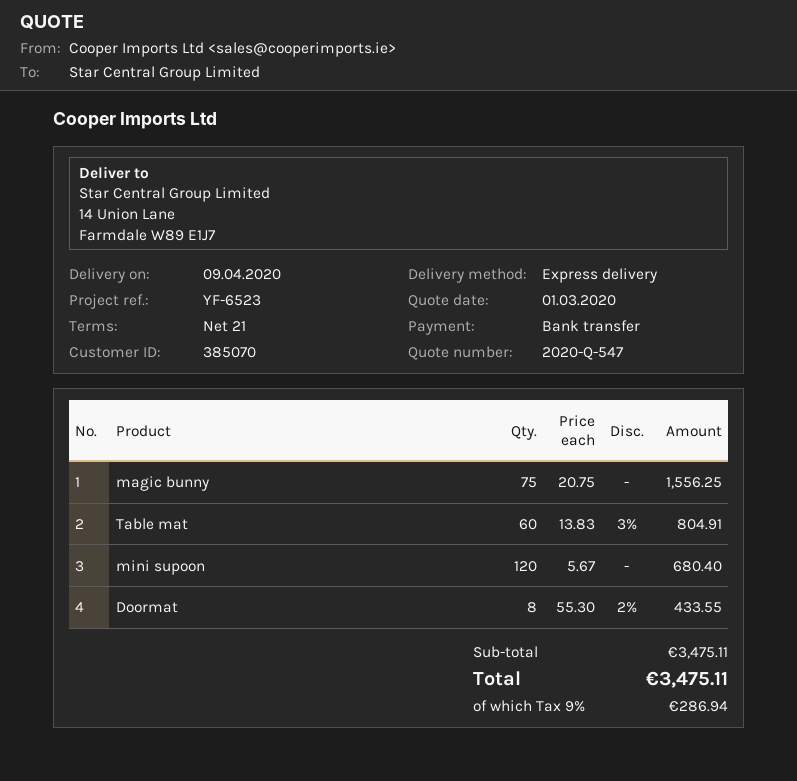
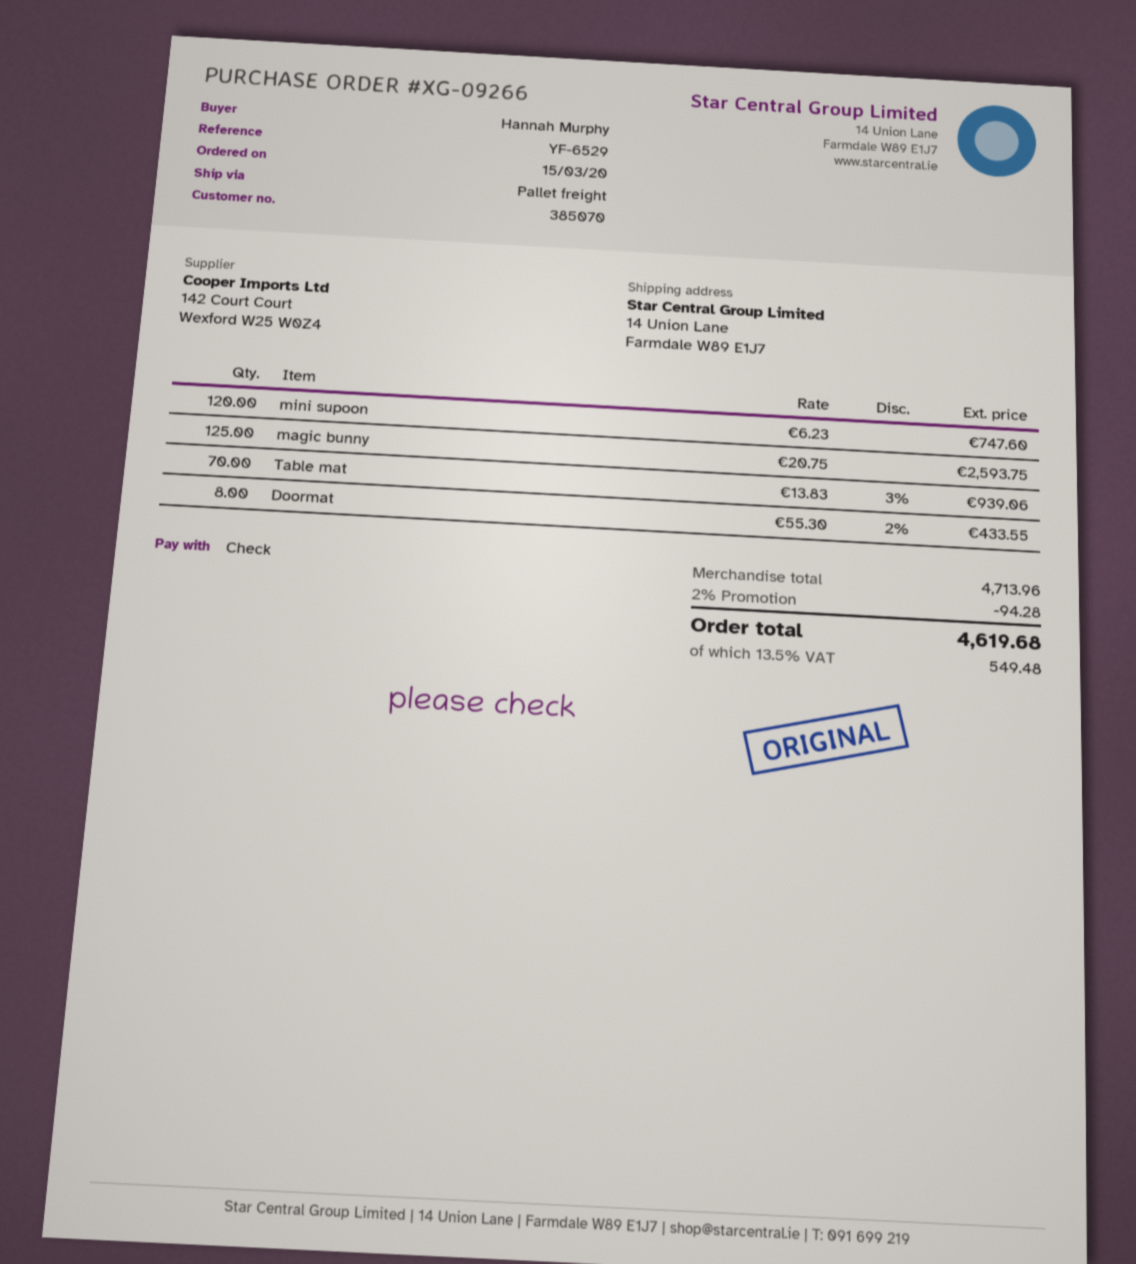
reference: YF-6523 -> YF-6529
payment method: bank transfer -> cheque
shipping method: express -> pallet freight
magic bunny: 75 x 20.75 = 1556.25 -> 125 x 20.75 = 2593.75
Table mat: 60 x 13.83 - 3% = 804.91 -> 70 x 13.83 - 3% = 939.06
mini supoon: 120 x 5.67 = 680.40 -> 120 x 6.23 = 747.60
subtotal: 3475.11 -> 4713.96
discount: none -> 2% = 94.28
tax: 9% = 286.94 -> 13.5% = 549.48
total: 3475.11 -> 4619.68

